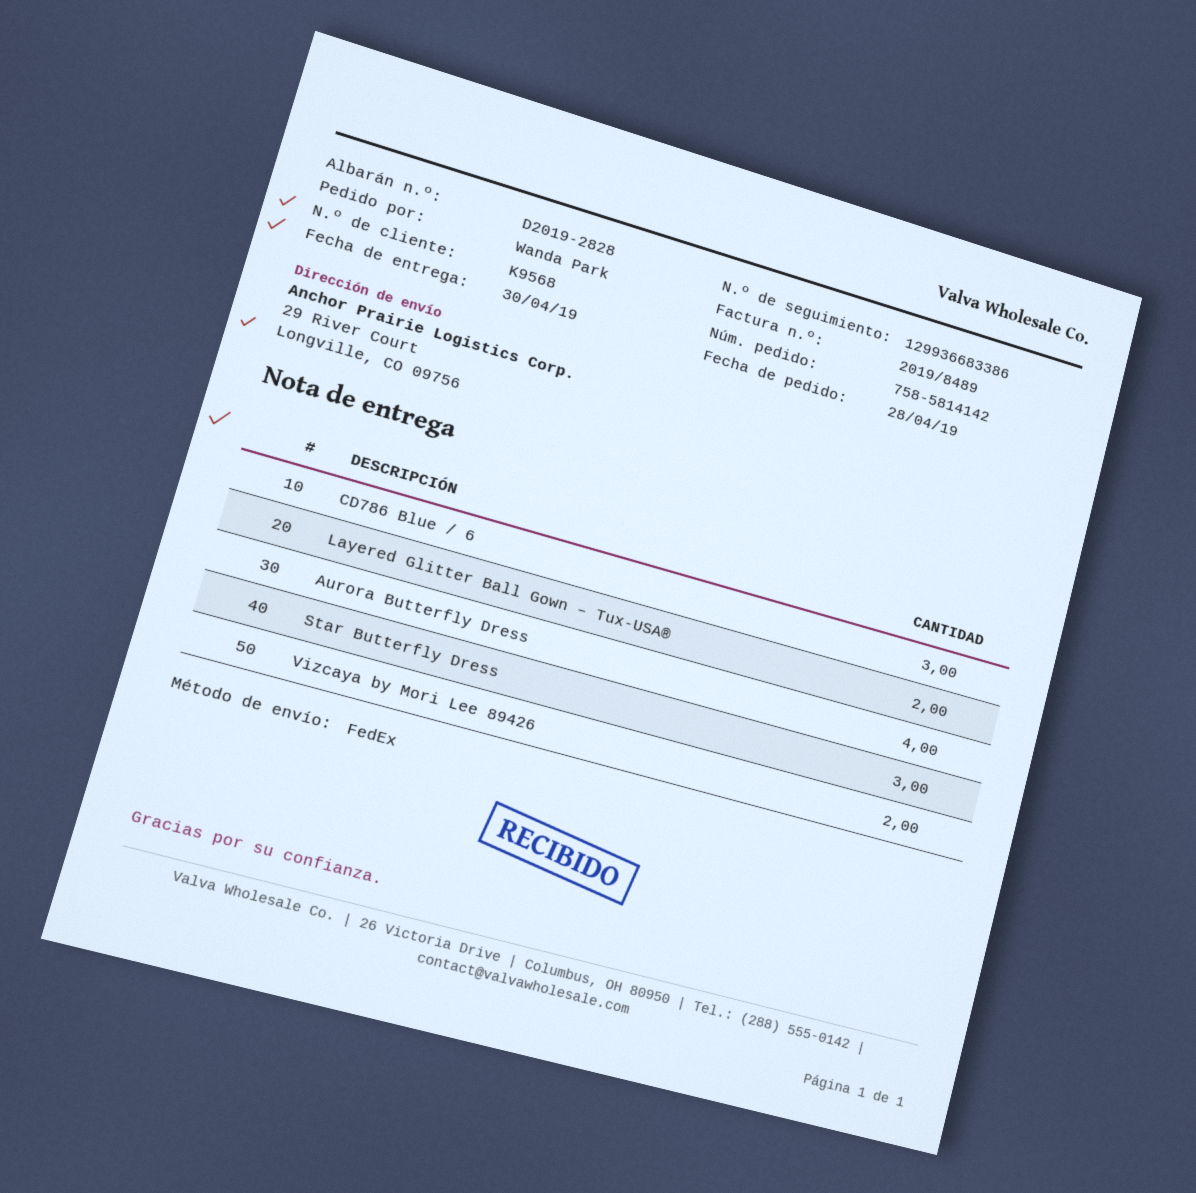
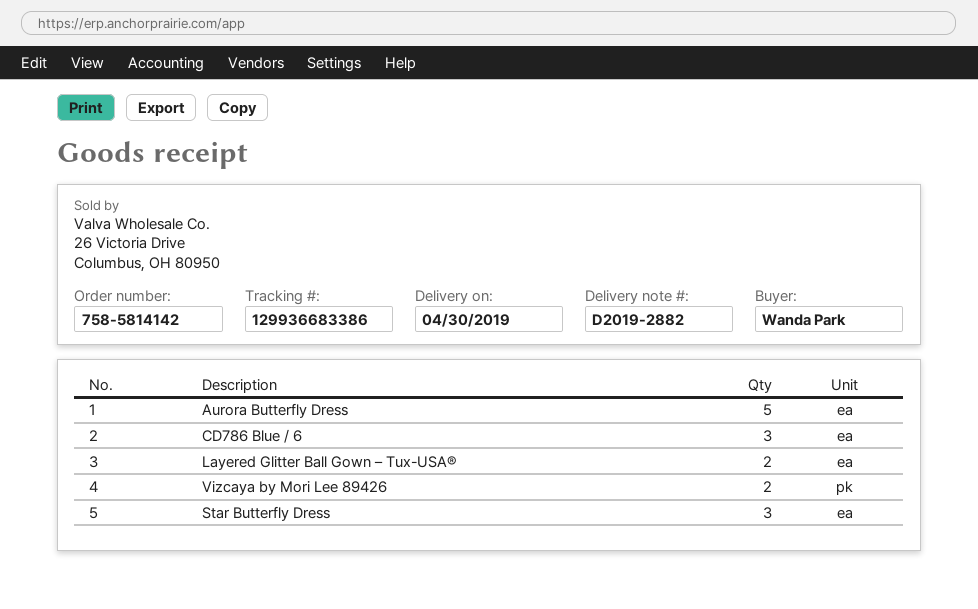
delivery note number: D2019-2828 -> D2019-2882
Aurora Butterfly Dress: 4 -> 5

